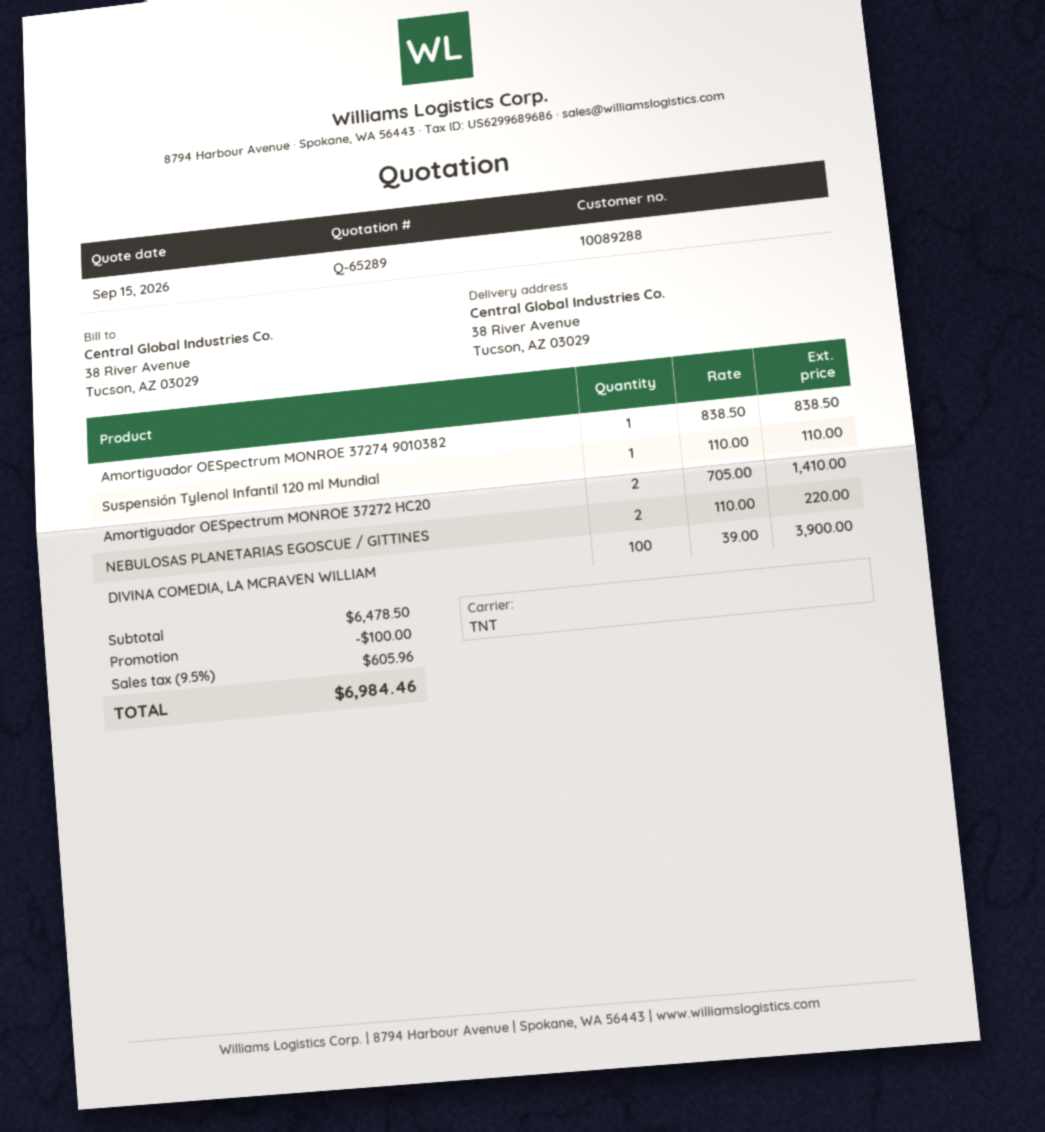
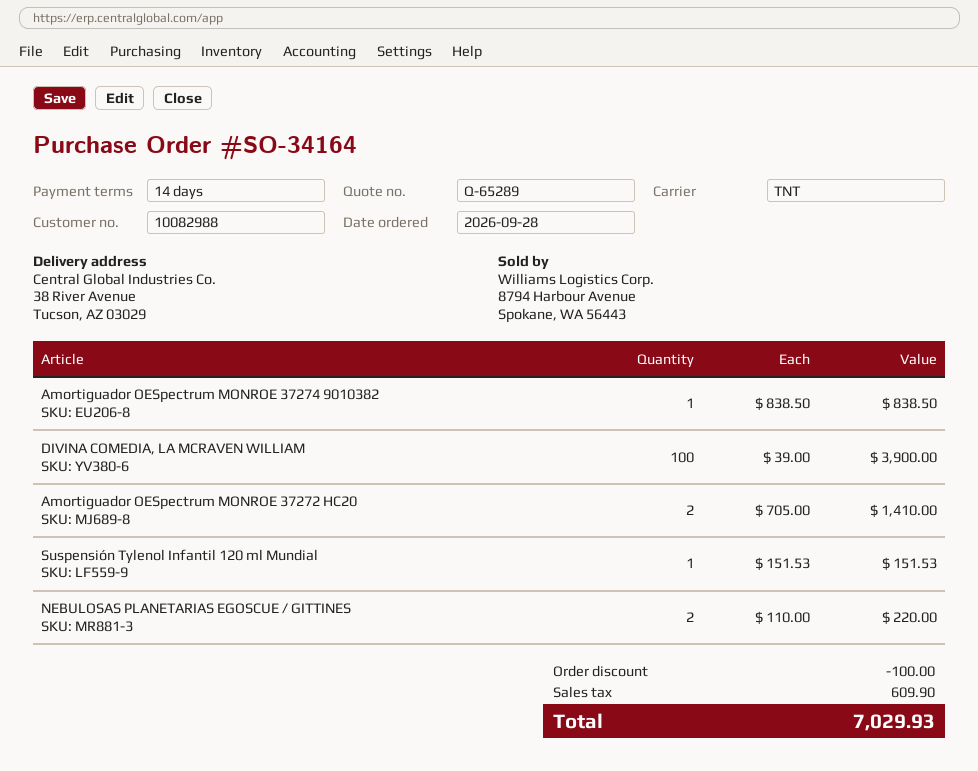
customer number: 10089288 -> 10082988
Suspensión Tylenol Infantil 120 ml Mundial: 1 x 110.00 = 110.00 -> 1 x 151.53 = 151.53
tax: 605.96 -> 609.90
total: 6984.46 -> 7029.93

